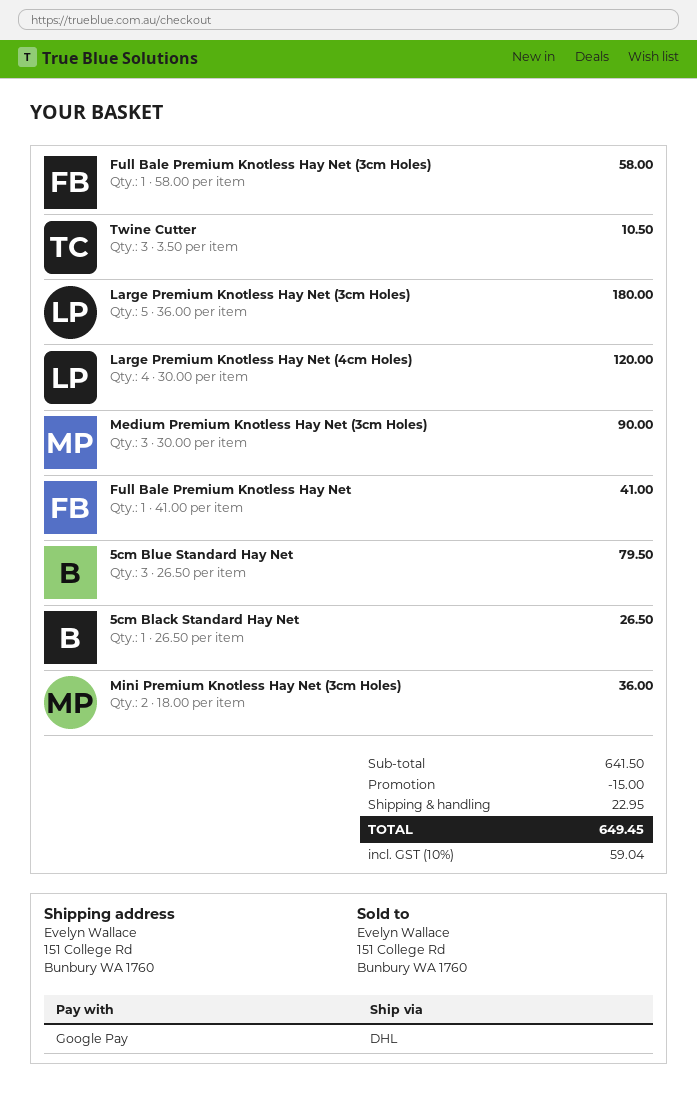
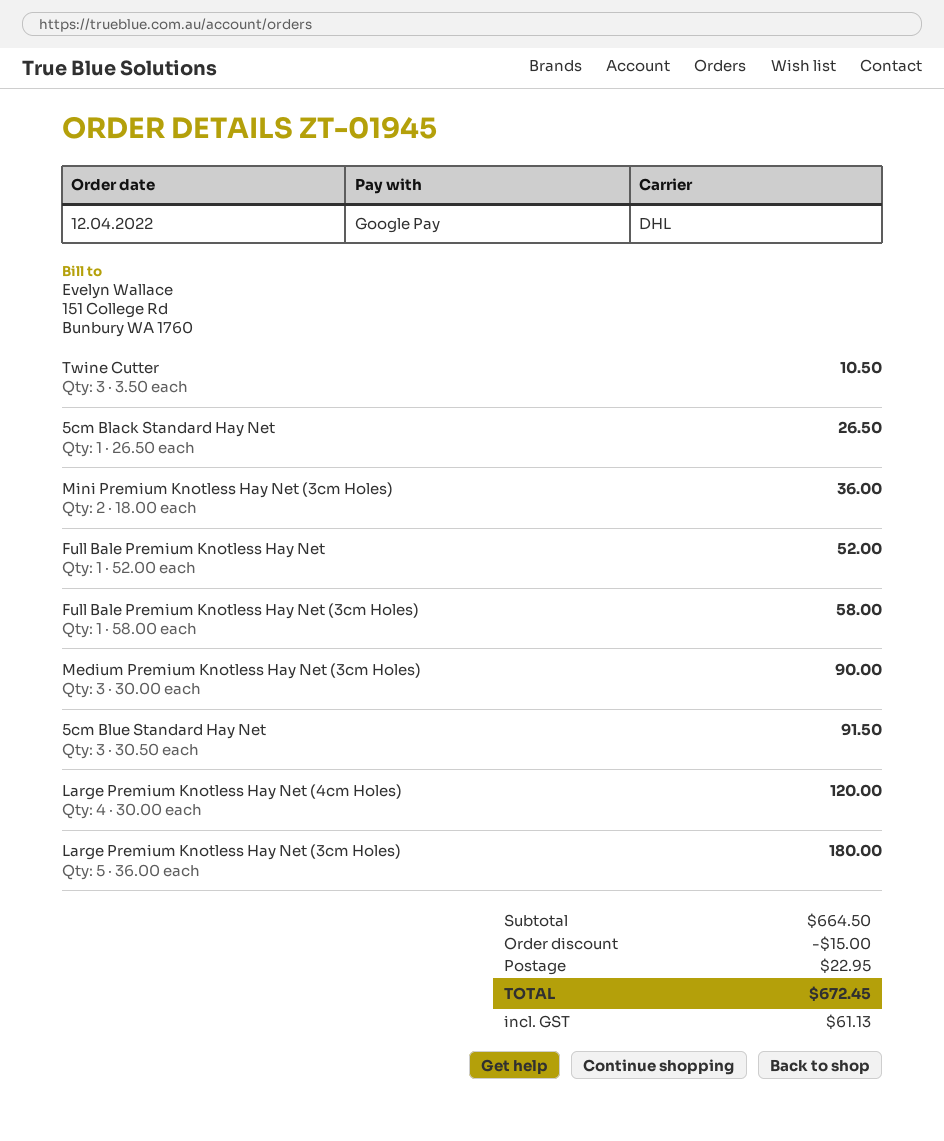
Full Bale Premium Knotless Hay Net: 1 x 41.00 = 41.00 -> 1 x 52.00 = 52.00
5cm Blue Standard Hay Net: 3 x 26.50 = 79.50 -> 3 x 30.50 = 91.50
subtotal: 641.50 -> 664.50
tax: 59.04 -> 61.13
total: 649.45 -> 672.45

